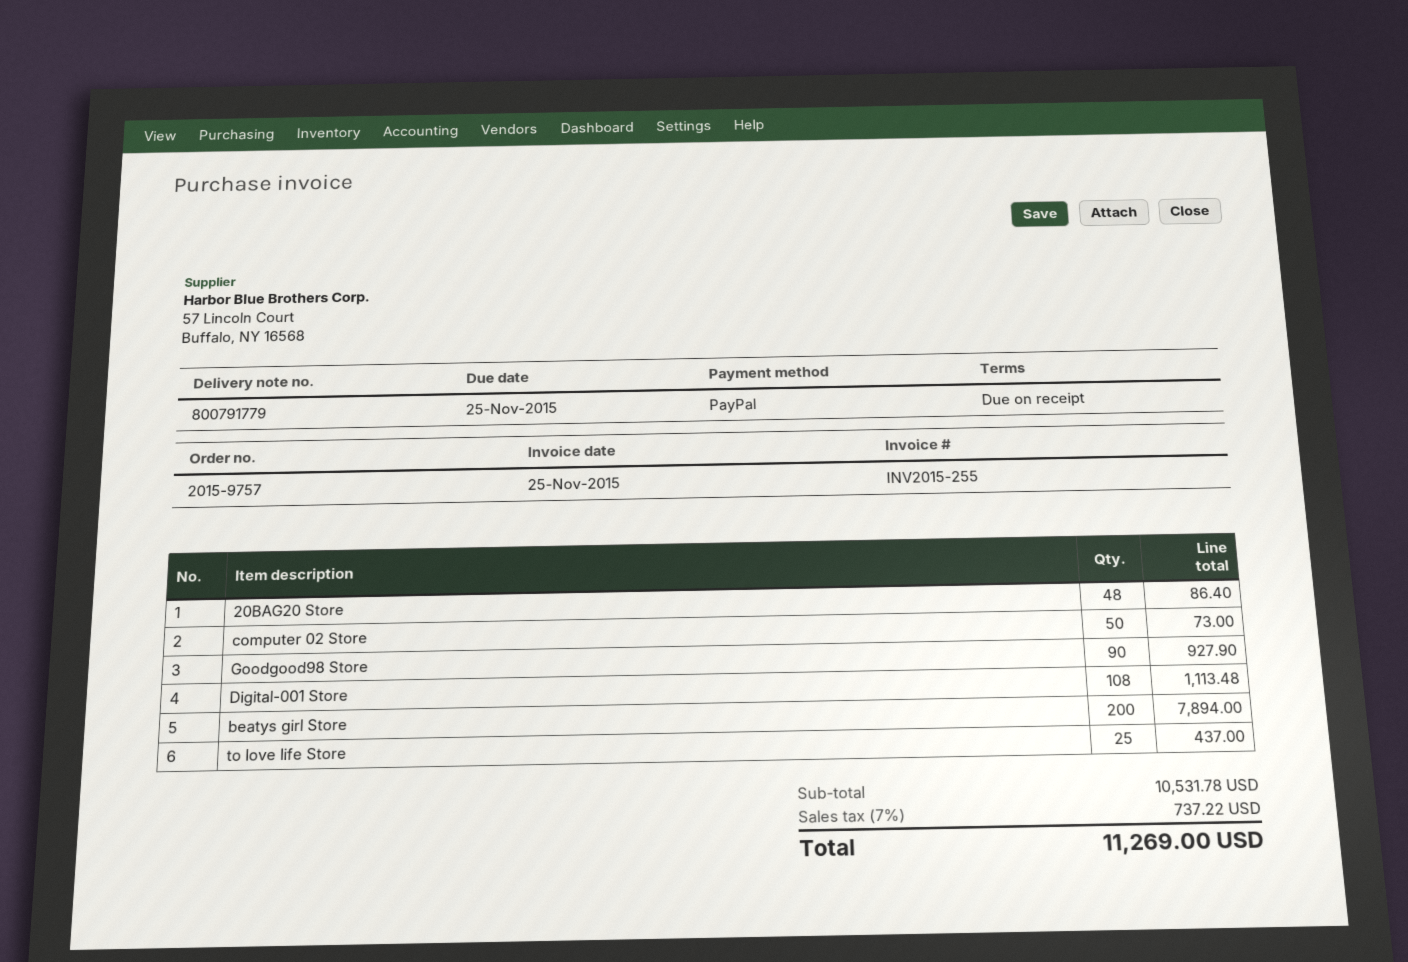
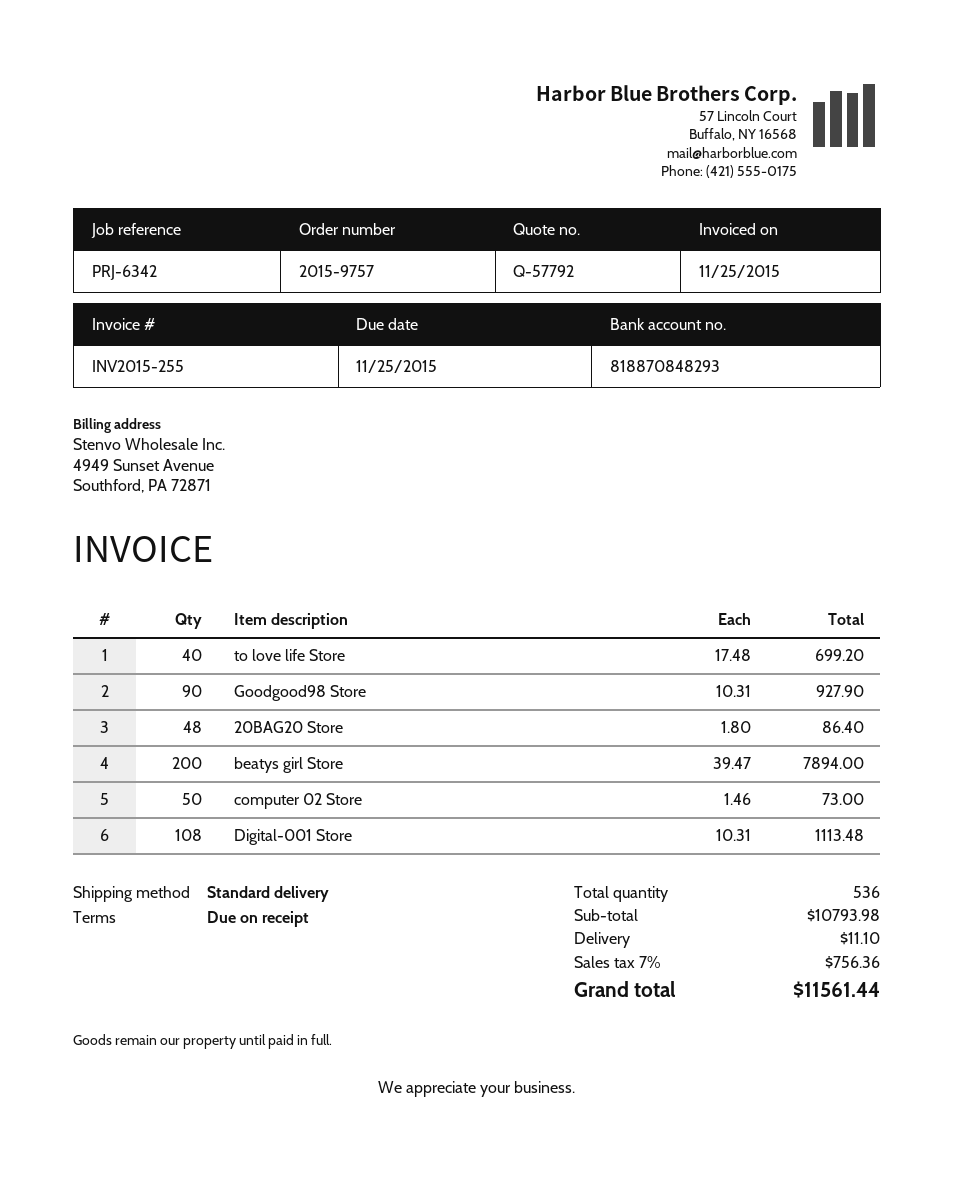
to love life Store: 25 for 437.00 -> 40 for 699.20
subtotal: 10531.78 -> 10793.98
shipping: none -> 11.10
tax: 7% = 737.22 -> 7% = 756.36
total: 11269.00 -> 11561.44

